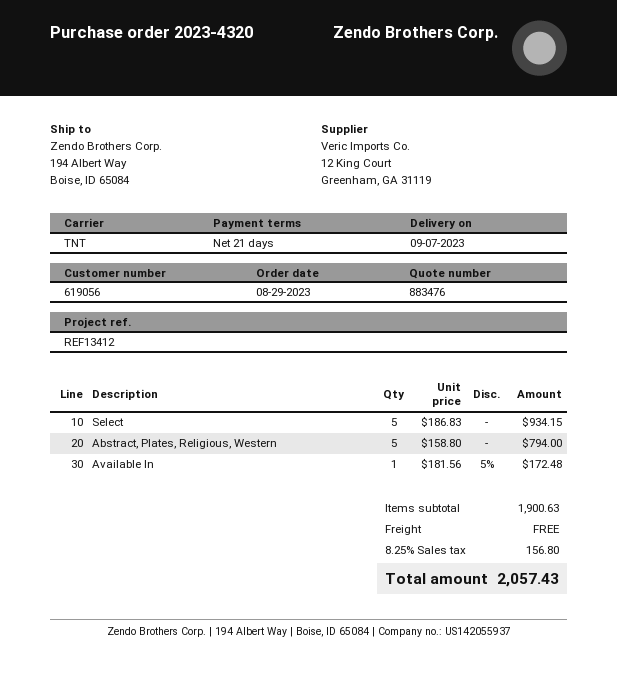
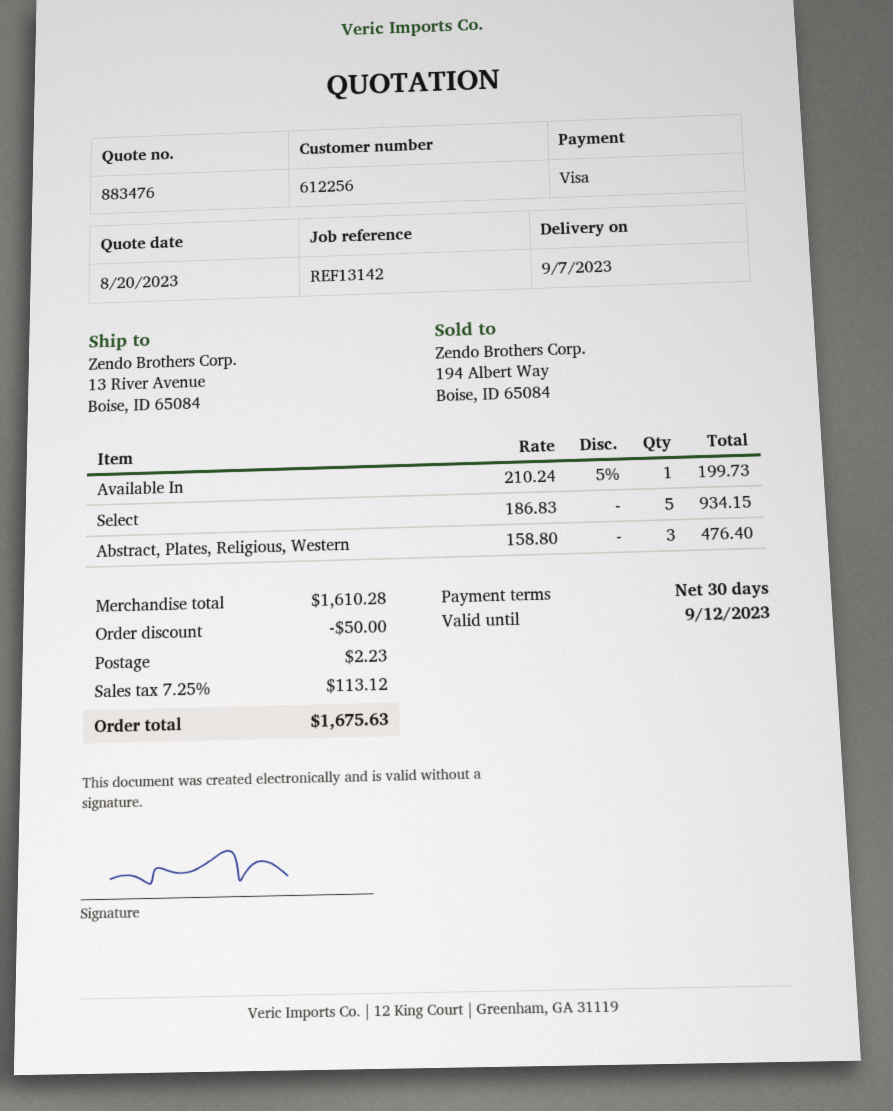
payment terms: 21 days -> 30 days
customer number: 619056 -> 612256
reference: REF13412 -> REF13142
ship to: 194 Albert Way, Boise, ID 65084 -> 13 River Avenue, Boise, ID 65084
Abstract, Plates, Religious, Western: 5 x 158.80 = 794.00 -> 3 x 158.80 = 476.40
Available In: 1 x 181.56 - 5% = 172.48 -> 1 x 210.24 - 5% = 199.73
subtotal: 1900.63 -> 1610.28
discount: none -> 50.00
shipping: 0.00 -> 2.23
tax: 8.25% = 156.80 -> 7.25% = 113.12
total: 2057.43 -> 1675.63

